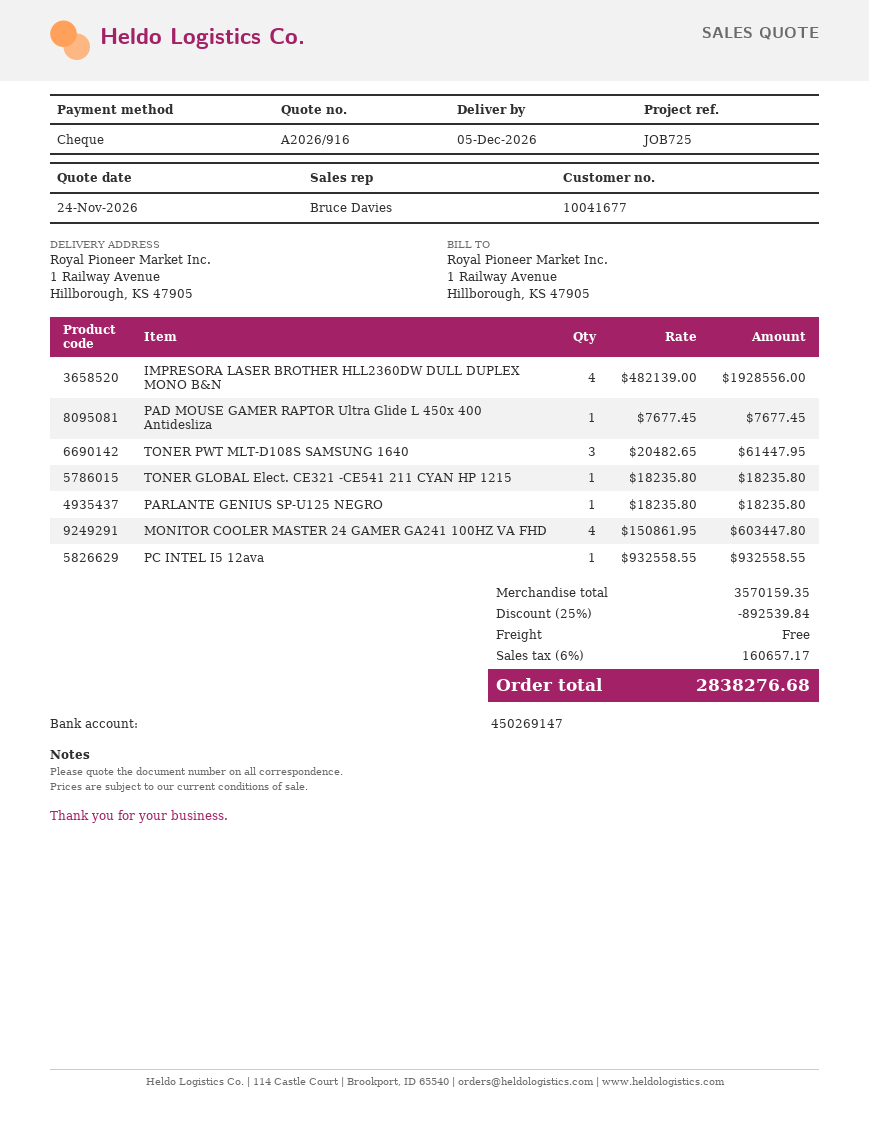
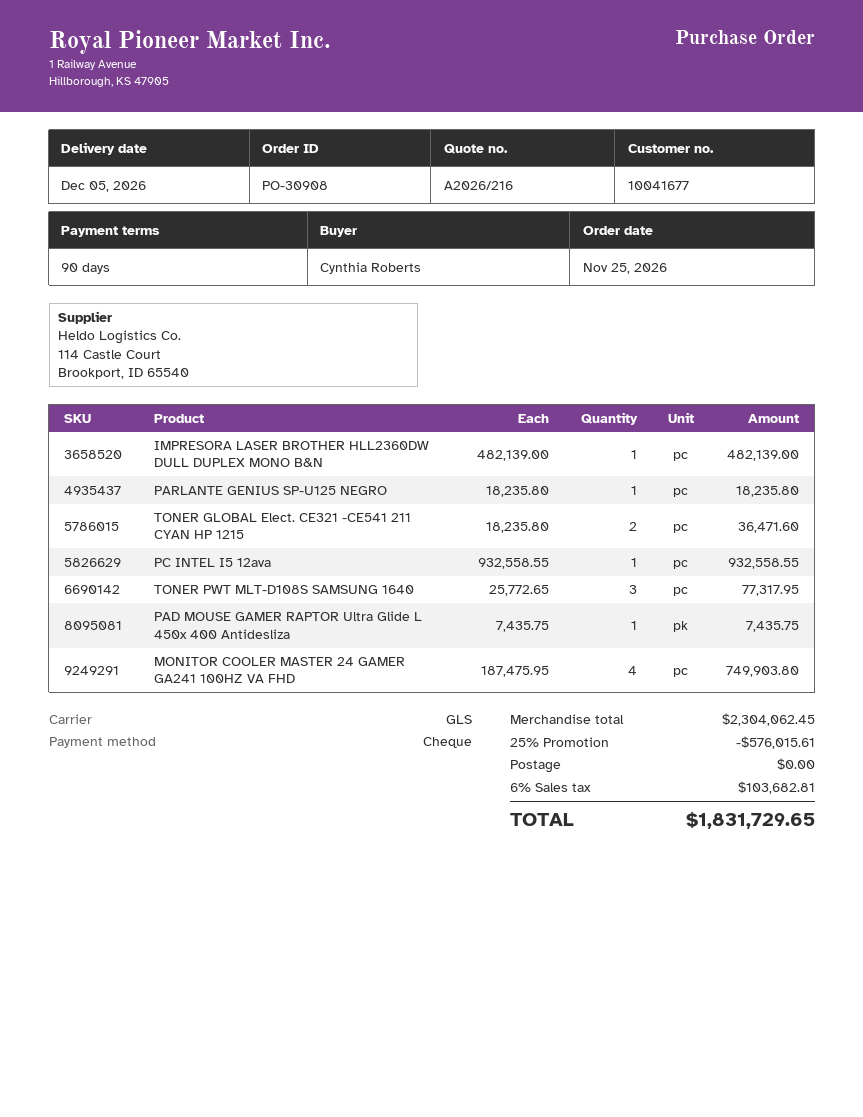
quote number: A2026/916 -> A2026/216
IMPRESORA LASER BROTHER HLL2360DW DULL DUPLEX MONO B&N: 4 x 482139.00 = 1928556.00 -> 1 x 482139.00 = 482139.00
PAD MOUSE GAMER RAPTOR Ultra Glide L 450x 400 Antidesliza: 1 x 7677.45 = 7677.45 -> 1 x 7435.75 = 7435.75
TONER PWT MLT-D108S SAMSUNG 1640: 3 x 20482.65 = 61447.95 -> 3 x 25772.65 = 77317.95
TONER GLOBAL Elect. CE321 -CE541 211 CYAN HP 1215: 1 x 18235.80 = 18235.80 -> 2 x 18235.80 = 36471.60
MONITOR COOLER MASTER 24 GAMER GA241 100HZ VA FHD: 4 x 150861.95 = 603447.80 -> 4 x 187475.95 = 749903.80
subtotal: 3570159.35 -> 2304062.45
discount: 25% = 892539.84 -> 25% = 576015.61
tax: 6% = 160657.17 -> 6% = 103682.81
total: 2838276.68 -> 1831729.65

